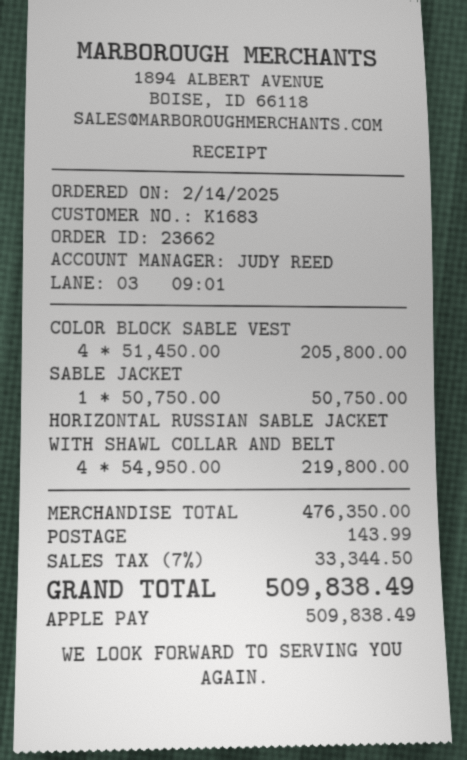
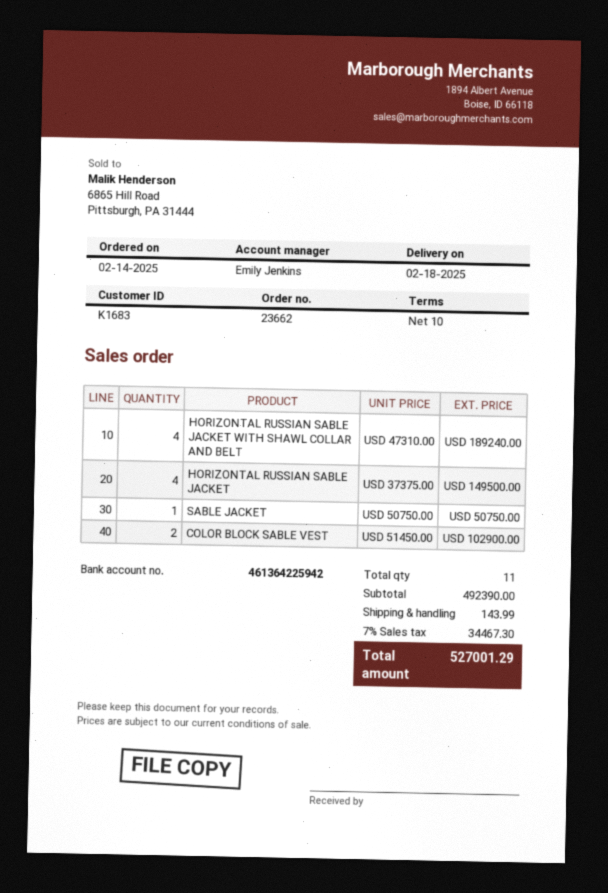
sales rep: JUDY REED -> Emily Jenkins
COLOR BLOCK SABLE VEST: 4 x 51450.00 = 205800.00 -> 2 x 51450.00 = 102900.00
HORIZONTAL RUSSIAN SABLE JACKET WITH SHAWL COLLAR AND BELT: 4 x 54950.00 = 219800.00 -> 4 x 47310.00 = 189240.00
HORIZONTAL RUSSIAN SABLE JACKET: none -> 4 x 37375.00 = 149500.00
subtotal: 476350.00 -> 492390.00
tax: 7% = 33344.50 -> 7% = 34467.30
total: 509838.49 -> 527001.29

